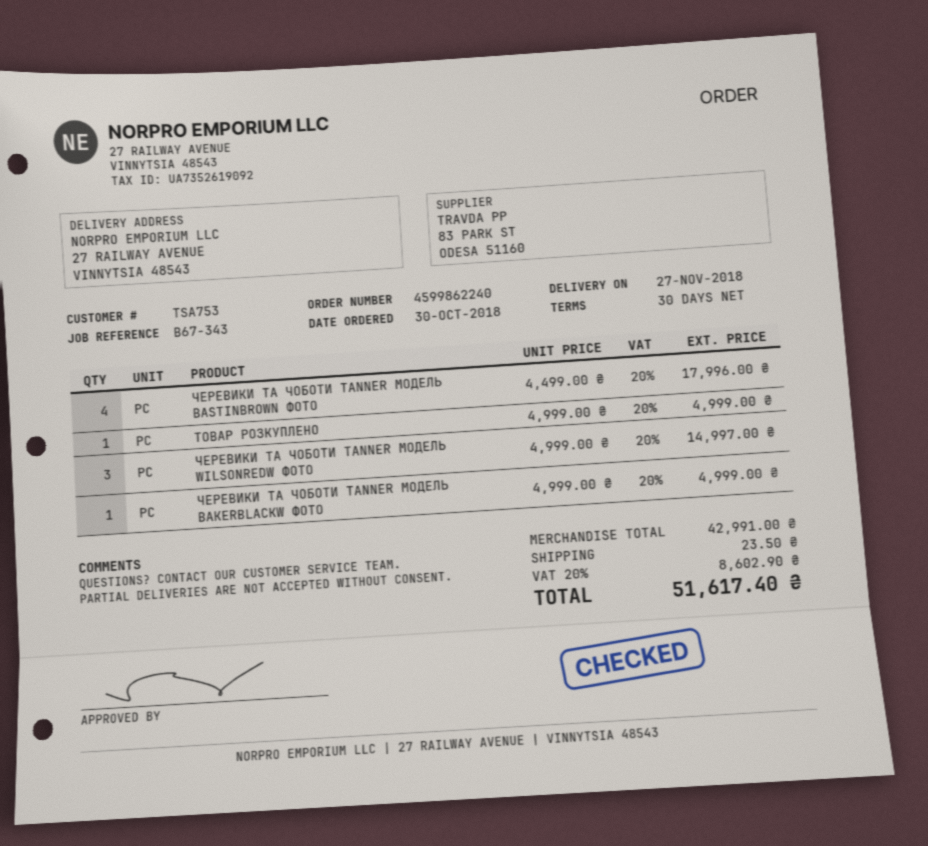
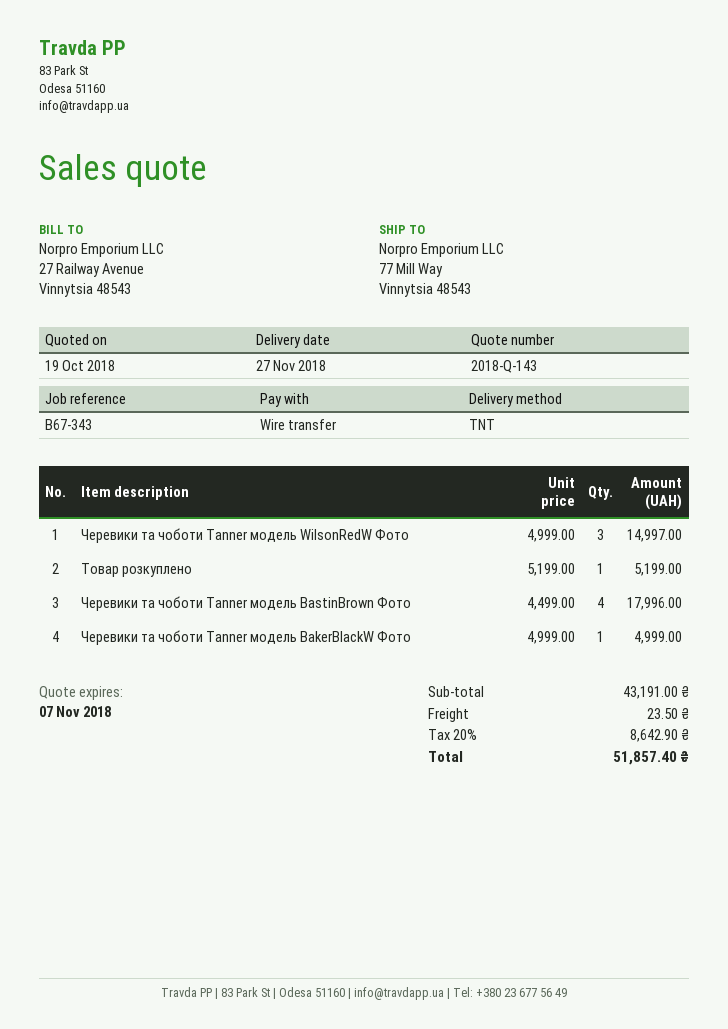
ship to: 27 RAILWAY AVENUE, VINNYTSIA 48543 -> 77 Mill Way, Vinnytsia 48543
ТОВАР РОЗКУПЛЕНО: 1 x 4999.00 = 4999.00 -> 1 x 5199.00 = 5199.00
subtotal: 42991.00 -> 43191.00
tax: 20% = 8602.90 -> 20% = 8642.90
total: 51617.40 -> 51857.40

